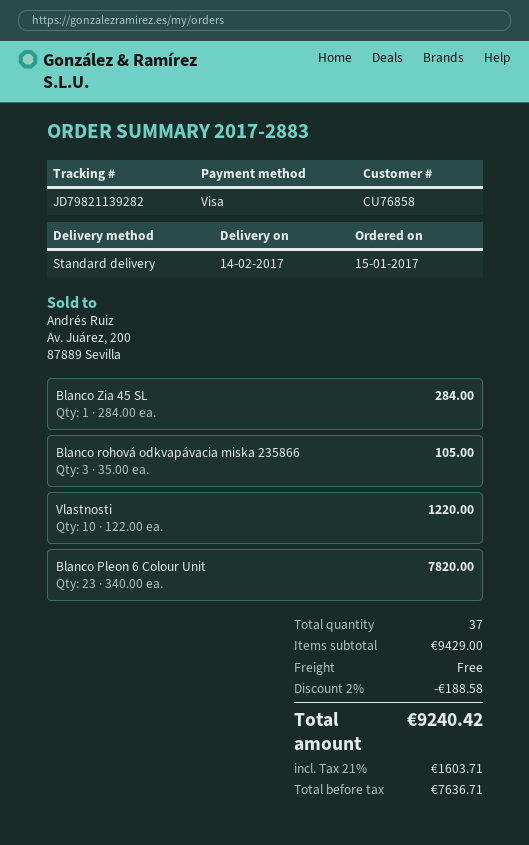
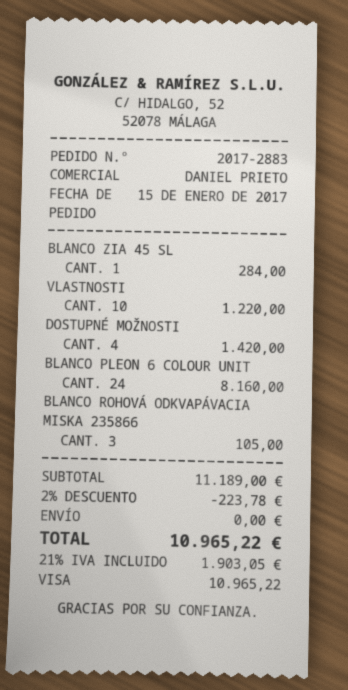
Blanco Pleon 6 Colour Unit: 23 for 7820.00 -> 24 for 8160.00
DOSTUPNÉ MOŽNOSTI: none -> 4 for 1420.00
subtotal: 9429.00 -> 11189.00
discount: 2% = 188.58 -> 2% = 223.78
tax: 21% = 1603.71 -> 21% = 1903.05
total: 9240.42 -> 10965.22

